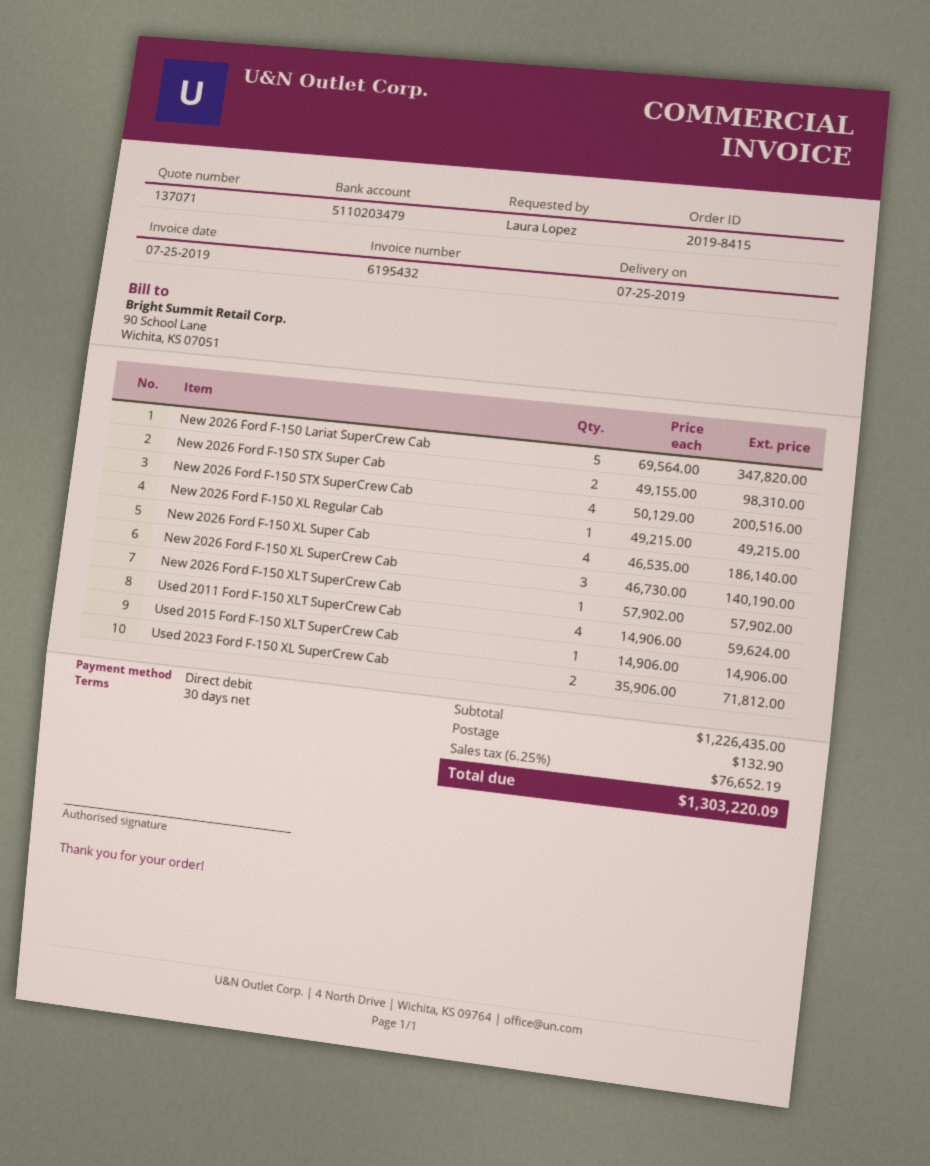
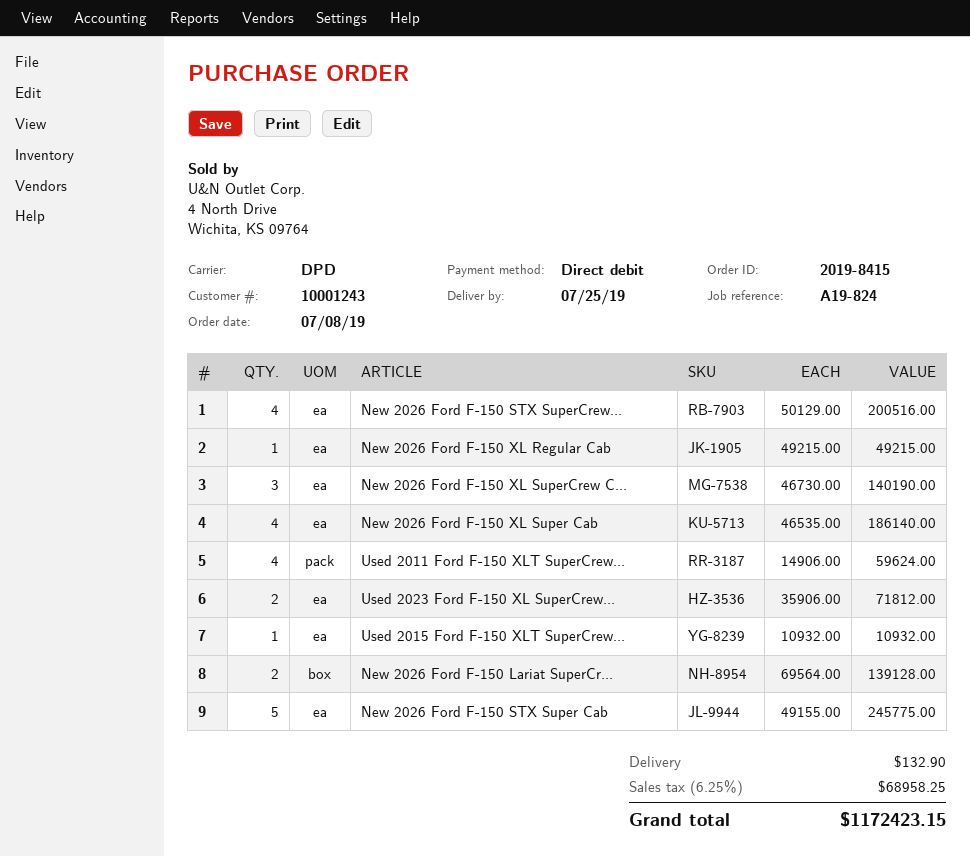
New 2026 Ford F-150 Lariat SuperCrew Cab: 5 x 69564.00 = 347820.00 -> 2 x 69564.00 = 139128.00
New 2026 Ford F-150 STX Super Cab: 2 x 49155.00 = 98310.00 -> 5 x 49155.00 = 245775.00
New 2026 Ford F-150 XLT SuperCrew Cab: 1 x 57902.00 = 57902.00 -> none
Used 2015 Ford F-150 XLT SuperCrew Cab: 1 x 14906.00 = 14906.00 -> 1 x 10932.00 = 10932.00
tax: 6.25% = 76652.19 -> 6.25% = 68958.25
total: 1303220.09 -> 1172423.15

